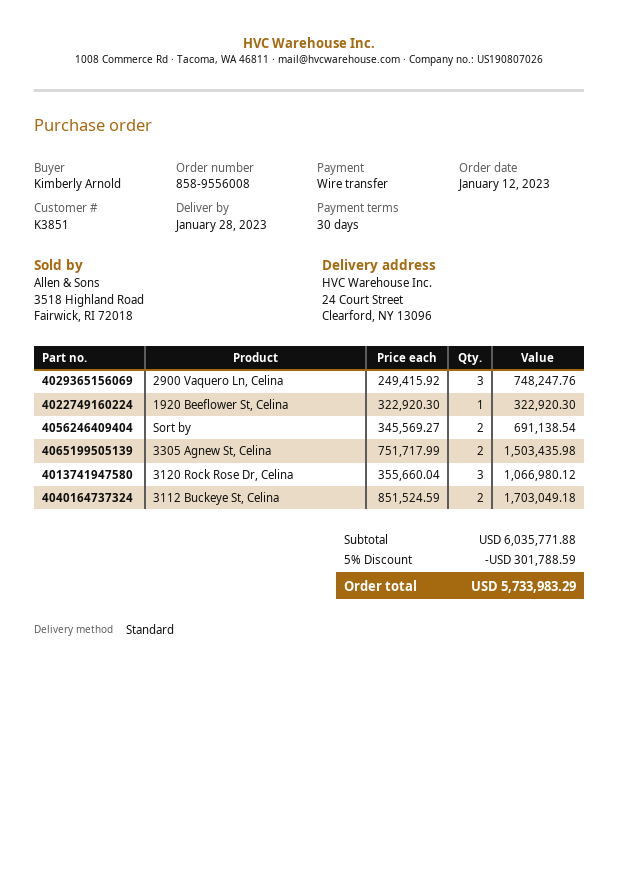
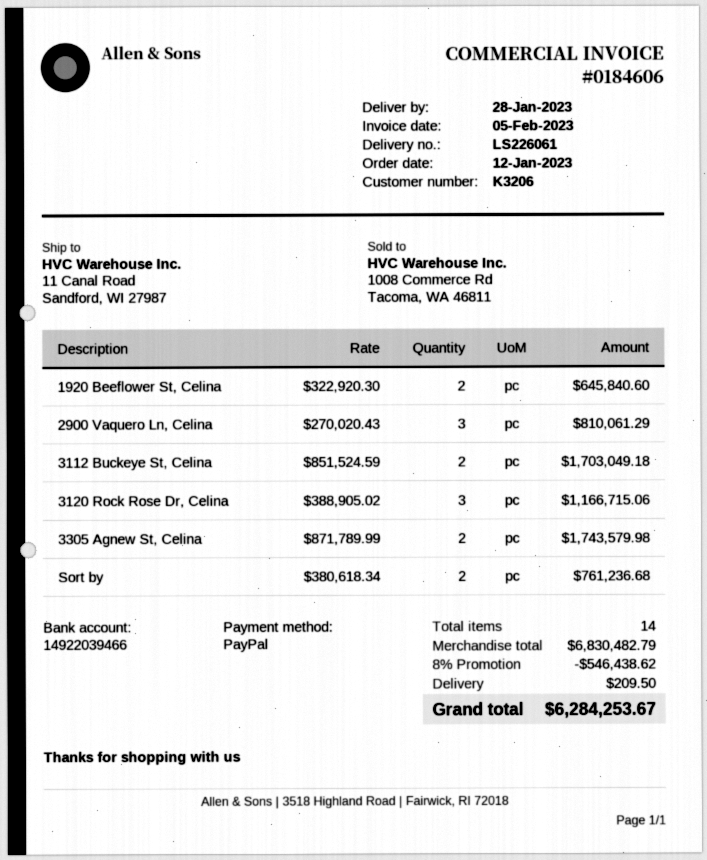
customer number: K3851 -> K3206
payment method: bank transfer -> PayPal
ship to: 24 Court Street, Clearford, NY 13096 -> 11 Canal Road, Sandford, WI 27987
2900 Vaquero Ln, Celina: 3 x 249415.92 = 748247.76 -> 3 x 270020.43 = 810061.29
1920 Beeflower St, Celina: 1 x 322920.30 = 322920.30 -> 2 x 322920.30 = 645840.60
Sort by: 2 x 345569.27 = 691138.54 -> 2 x 380618.34 = 761236.68
3305 Agnew St, Celina: 2 x 751717.99 = 1503435.98 -> 2 x 871789.99 = 1743579.98
3120 Rock Rose Dr, Celina: 3 x 355660.04 = 1066980.12 -> 3 x 388905.02 = 1166715.06
subtotal: 6035771.88 -> 6830482.79
discount: 5% = 301788.59 -> 8% = 546438.62
shipping: none -> 209.50
total: 5733983.29 -> 6284253.67

